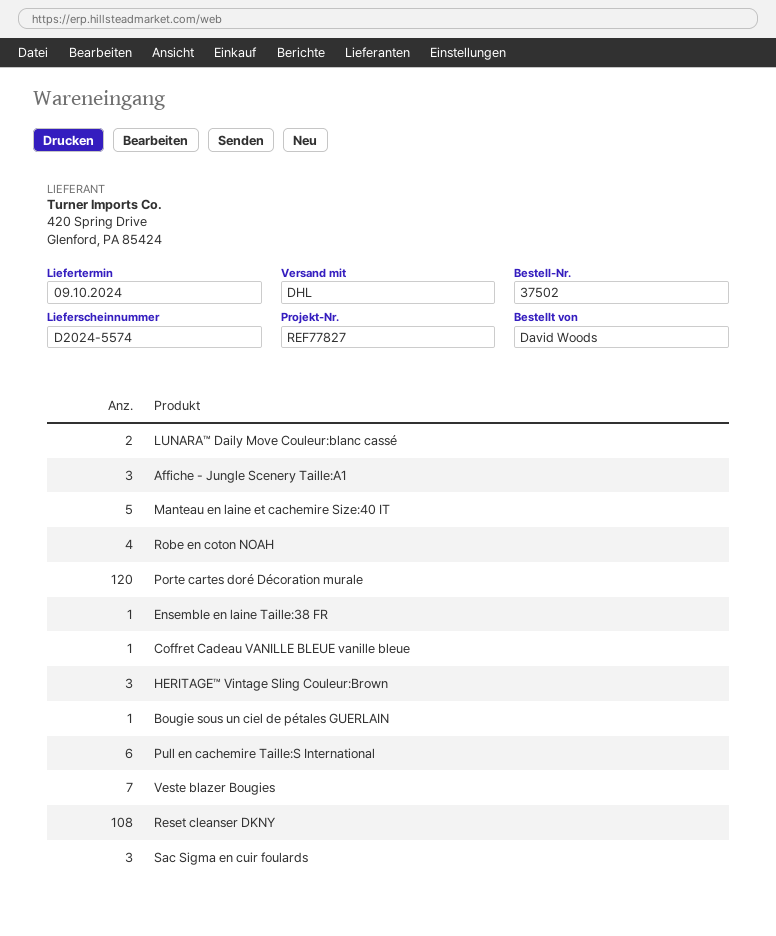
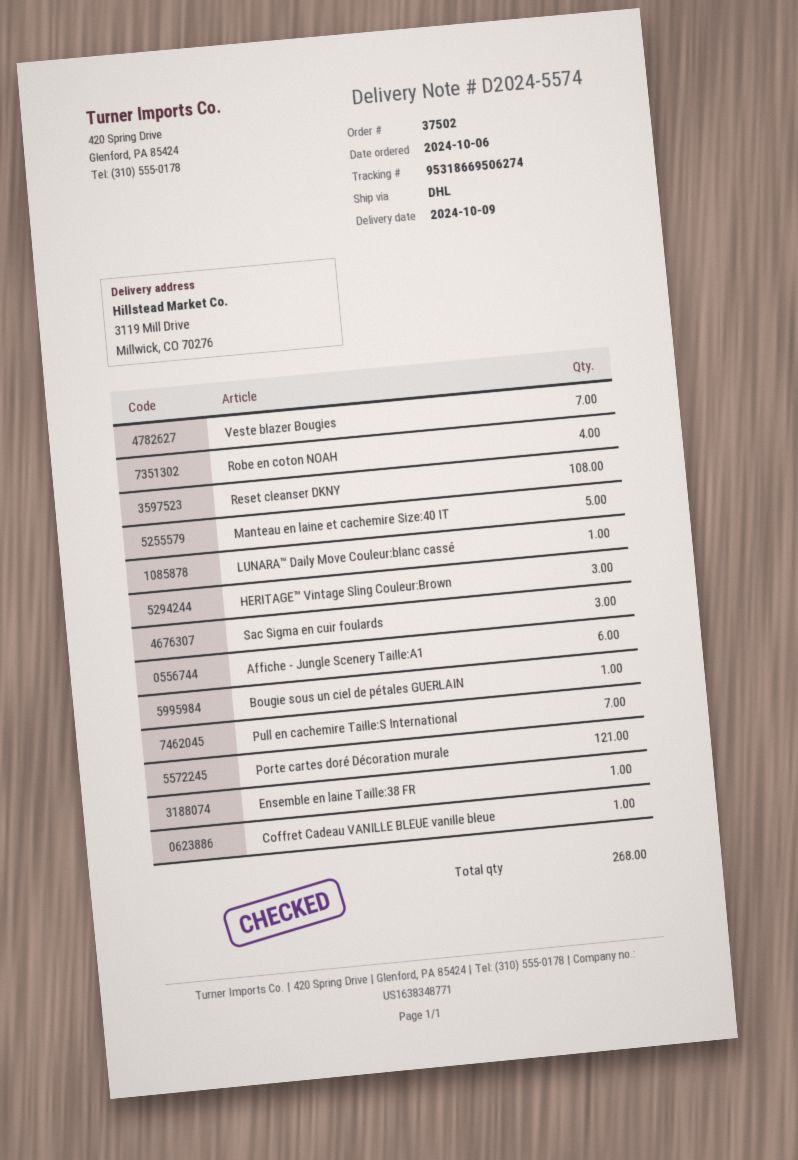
LUNARA™ Daily Move Couleur:blanc cassé: 2 -> 1
Affiche - Jungle Scenery Taille:A1: 3 -> 6
Porte cartes doré Décoration murale: 120 -> 121
Pull en cachemire Taille:S International: 6 -> 7

